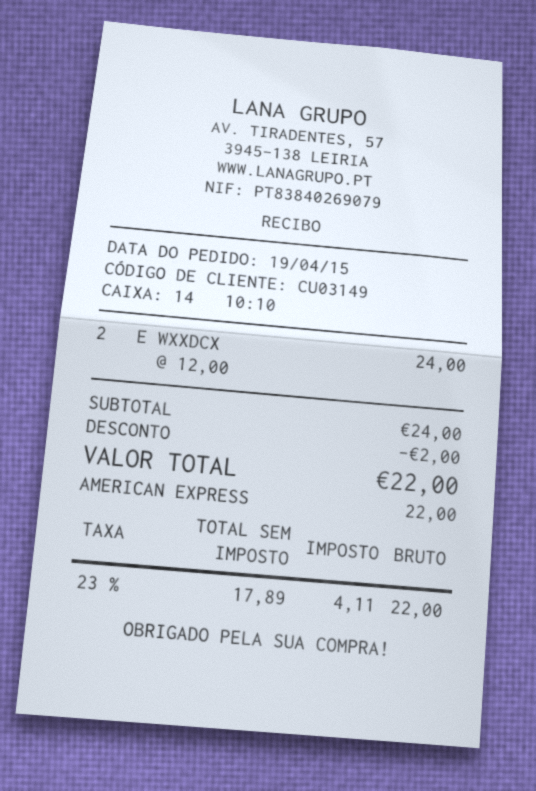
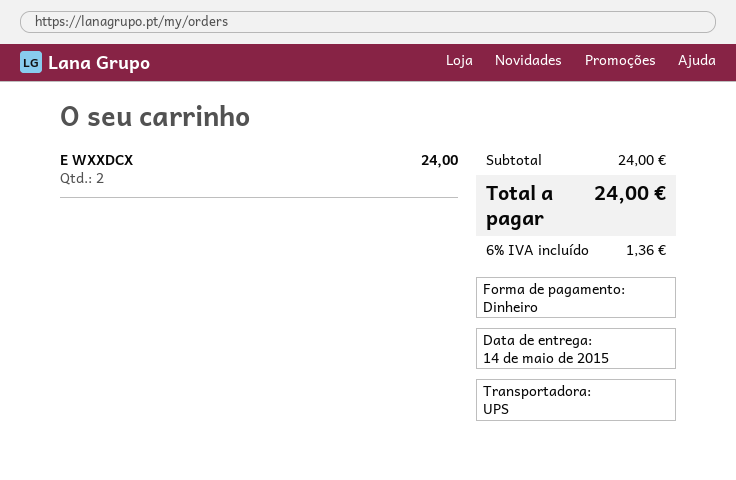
payment method: American Express -> cash
discount: 2.00 -> none
tax: 23% = 4.11 -> 6% = 1.36
total: 22.00 -> 24.00

